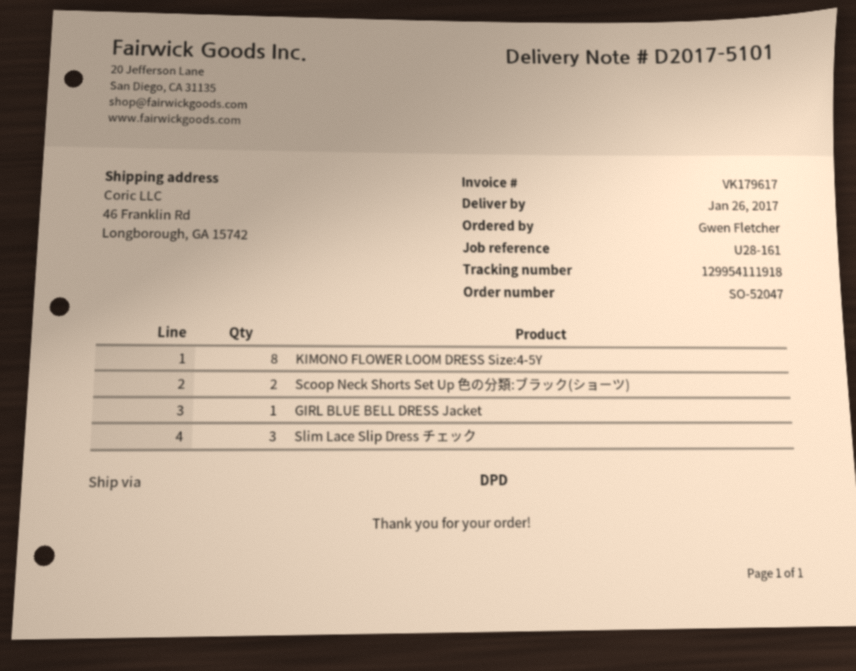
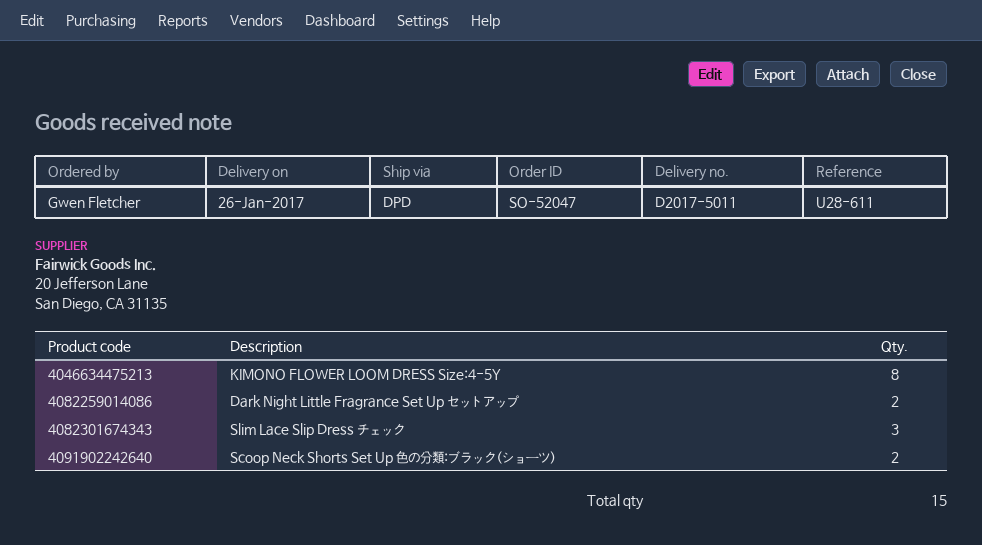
delivery note number: D2017-5101 -> D2017-5011
reference: U28-161 -> U28-611
GIRL BLUE BELL DRESS Jacket: 1 -> none
Dark Night Little Fragrance Set Up セットアップ: none -> 2

